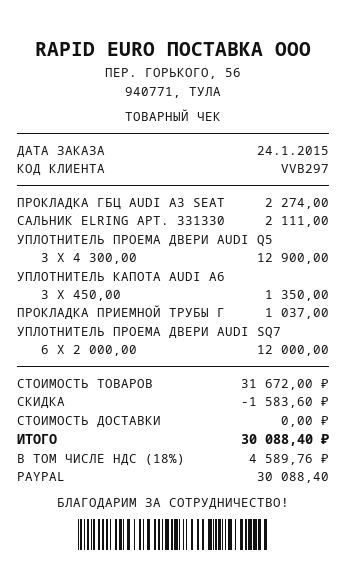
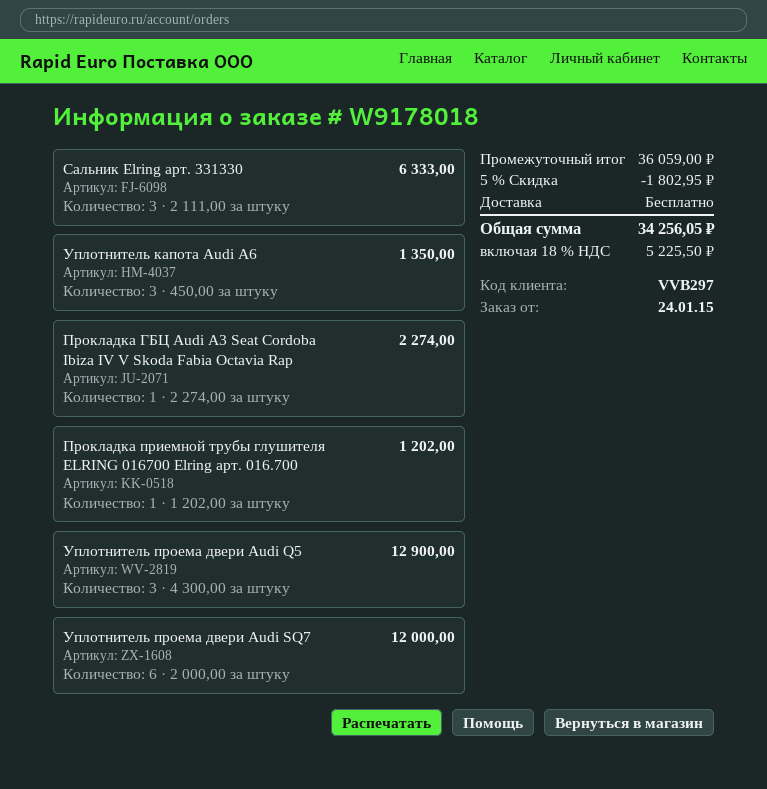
САЛЬНИК ELRING АРТ. 331330: 1 x 2111.00 = 2111.00 -> 3 x 2111.00 = 6333.00
ПРОКЛАДКА ПРИЕМНОЙ ТРУБЫ Г: 1 x 1037.00 = 1037.00 -> 1 x 1202.00 = 1202.00
subtotal: 31672.00 -> 36059.00
discount: 1583.60 -> 1802.95
tax: 18% = 4589.76 -> 18% = 5225.50
total: 30088.40 -> 34256.05

